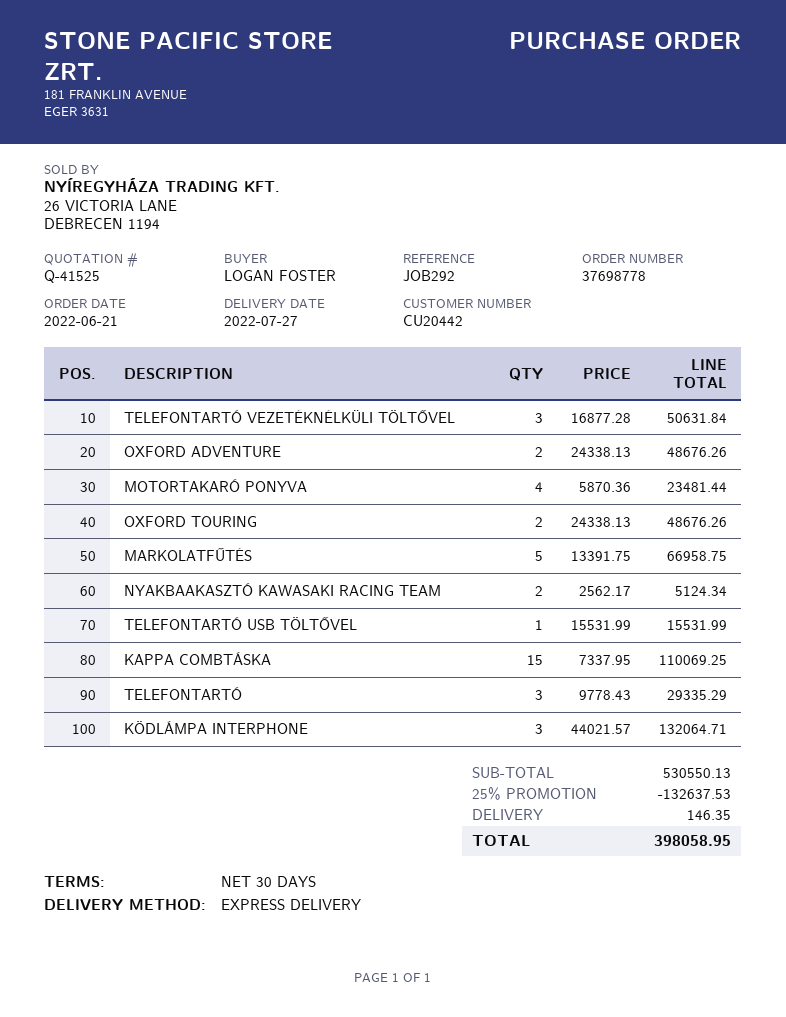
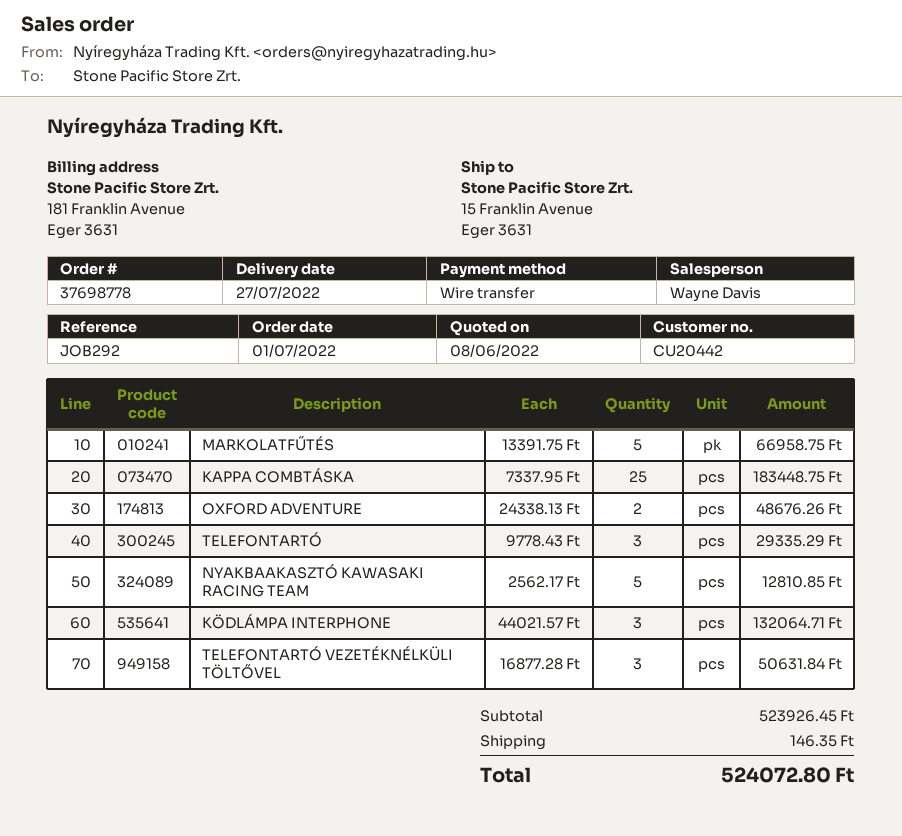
order date: 2022-06-21 -> 2022-07-01
MOTORTAKARÓ PONYVA: 4 x 5870.36 = 23481.44 -> none
OXFORD TOURING: 2 x 24338.13 = 48676.26 -> none
NYAKBAAKASZTÓ KAWASAKI RACING TEAM: 2 x 2562.17 = 5124.34 -> 5 x 2562.17 = 12810.85
TELEFONTARTÓ USB TÖLTŐVEL: 1 x 15531.99 = 15531.99 -> none
KAPPA COMBTÁSKA: 15 x 7337.95 = 110069.25 -> 25 x 7337.95 = 183448.75
subtotal: 530550.13 -> 523926.45
discount: 25% = 132637.53 -> none
total: 398058.95 -> 524072.80

